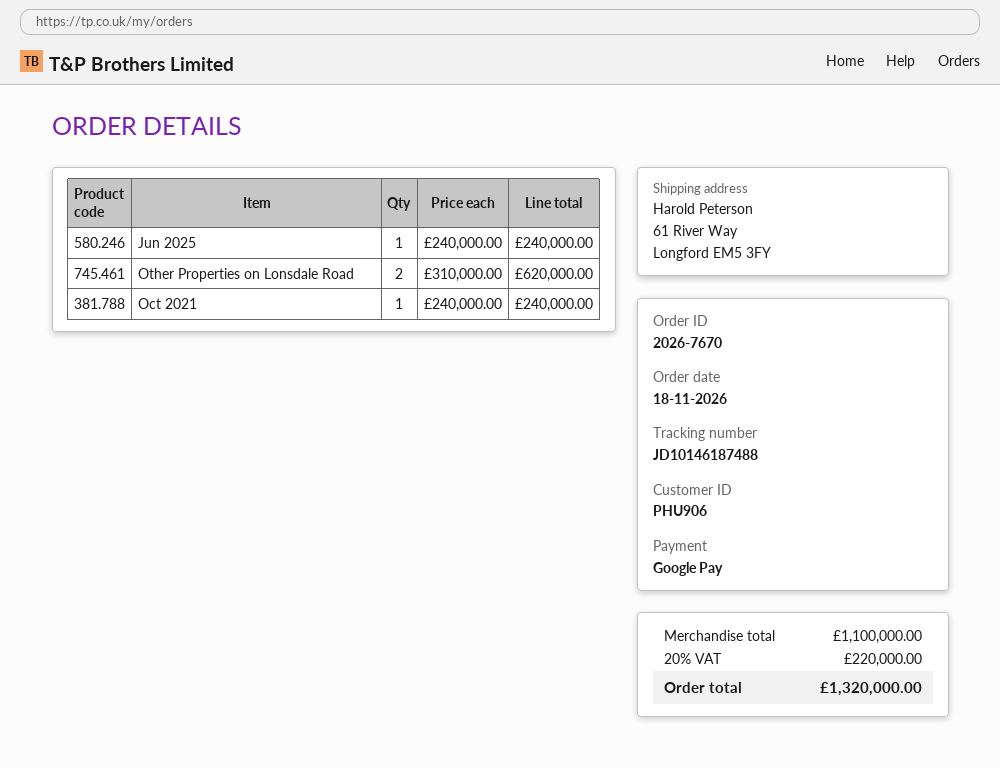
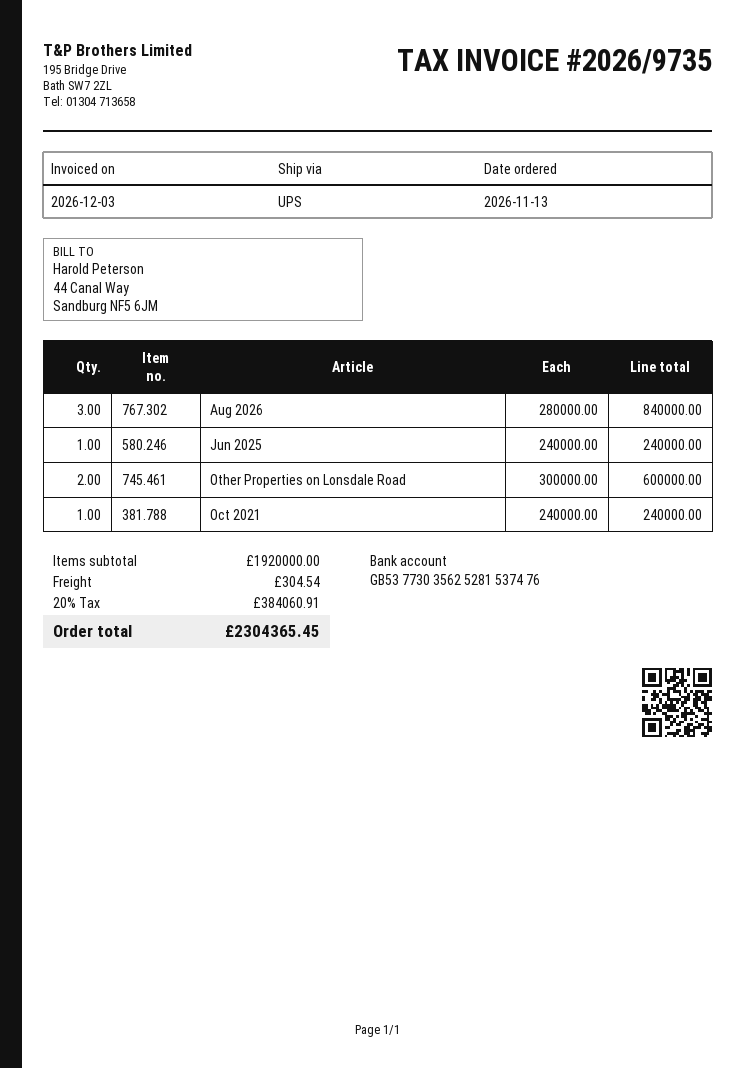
order date: 2026-11-18 -> 2026-11-13
Other Properties on Lonsdale Road: 2 x 310000.00 = 620000.00 -> 2 x 300000.00 = 600000.00
Aug 2026: none -> 3 x 280000.00 = 840000.00
subtotal: 1100000.00 -> 1920000.00
shipping: none -> 304.54
tax: 20% = 220000.00 -> 20% = 384060.91
total: 1320000.00 -> 2304365.45

